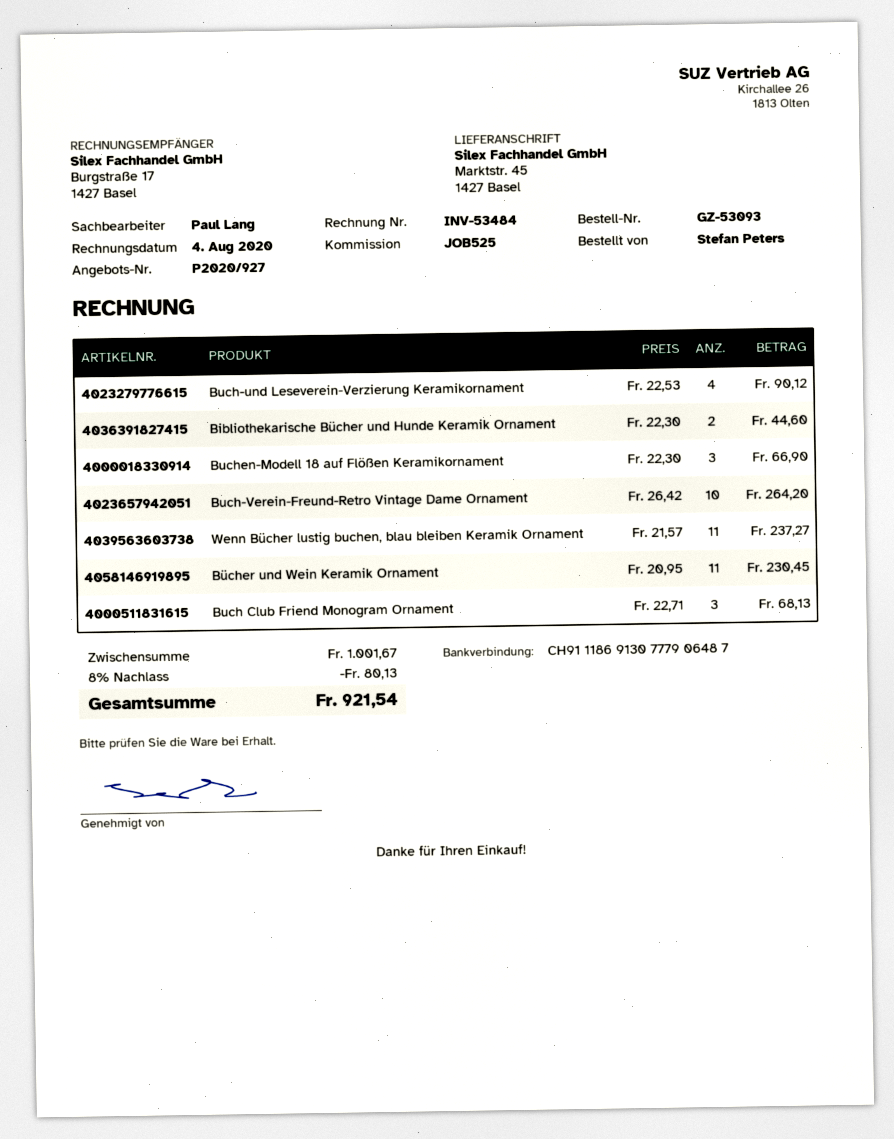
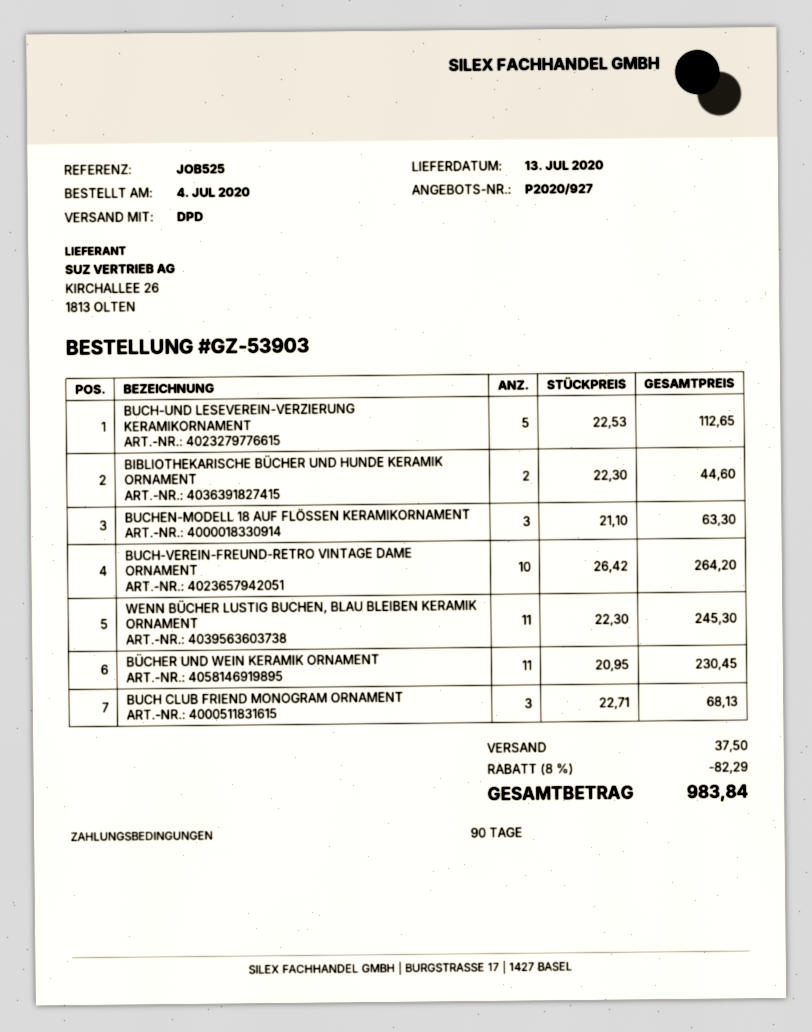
order number: GZ-53093 -> GZ-53903
Buch-und Leseverein-Verzierung Keramikornament: 4 x 22.53 = 90.12 -> 5 x 22.53 = 112.65
Buchen-Modell 18 auf Flößen Keramikornament: 3 x 22.30 = 66.90 -> 3 x 21.10 = 63.30
Wenn Bücher lustig buchen, blau bleiben Keramik Ornament: 11 x 21.57 = 237.27 -> 11 x 22.30 = 245.30
discount: 8% = 80.13 -> 8% = 82.29
shipping: none -> 37.50
total: 921.54 -> 983.84

